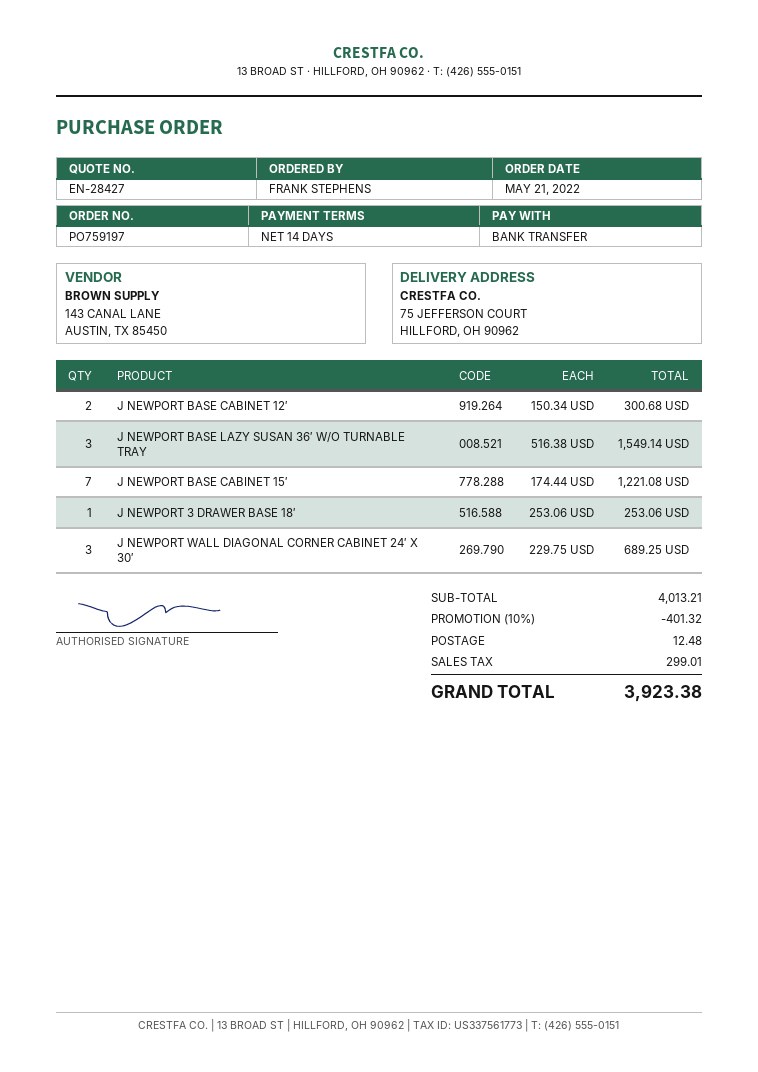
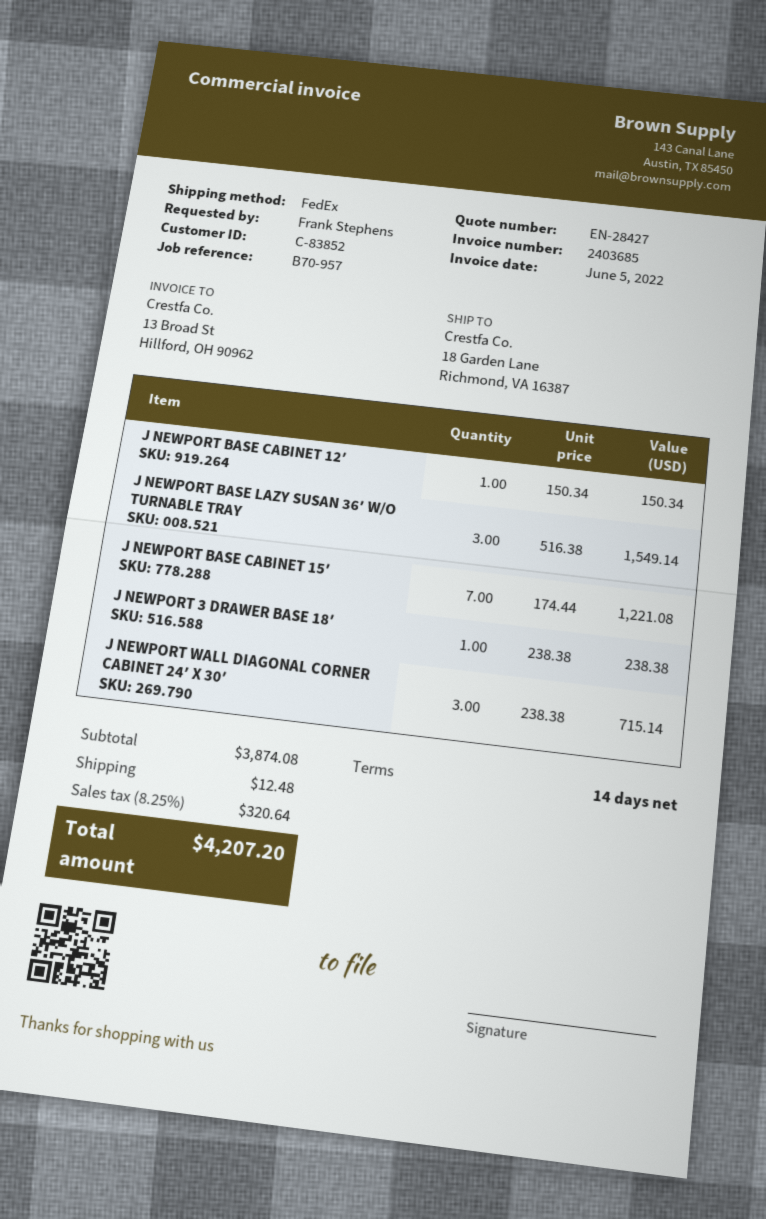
ship to: 75 JEFFERSON COURT, HILLFORD, OH 90962 -> 18 Garden Lane, Richmond, VA 16387
J NEWPORT BASE CABINET 12′: 2 x 150.34 = 300.68 -> 1 x 150.34 = 150.34
J NEWPORT 3 DRAWER BASE 18′: 1 x 253.06 = 253.06 -> 1 x 238.38 = 238.38
J NEWPORT WALL DIAGONAL CORNER CABINET 24′ X 30′: 3 x 229.75 = 689.25 -> 3 x 238.38 = 715.14
subtotal: 4013.21 -> 3874.08
discount: 10% = 401.32 -> none
tax: 299.01 -> 320.64
total: 3923.38 -> 4207.20

